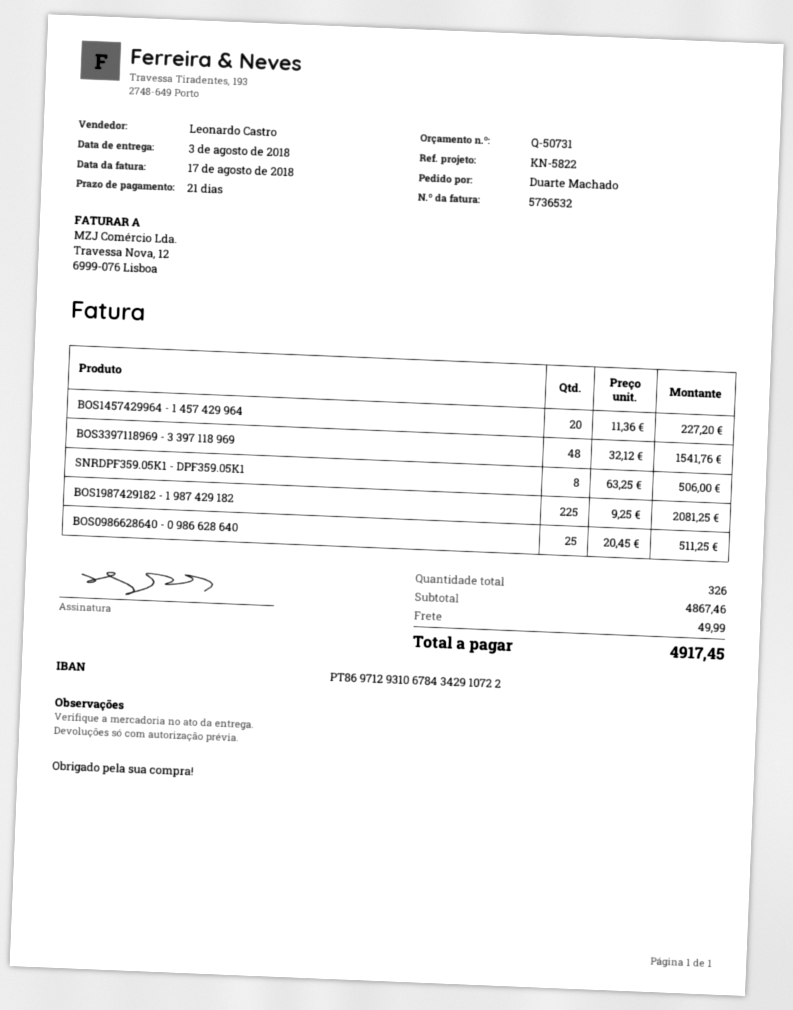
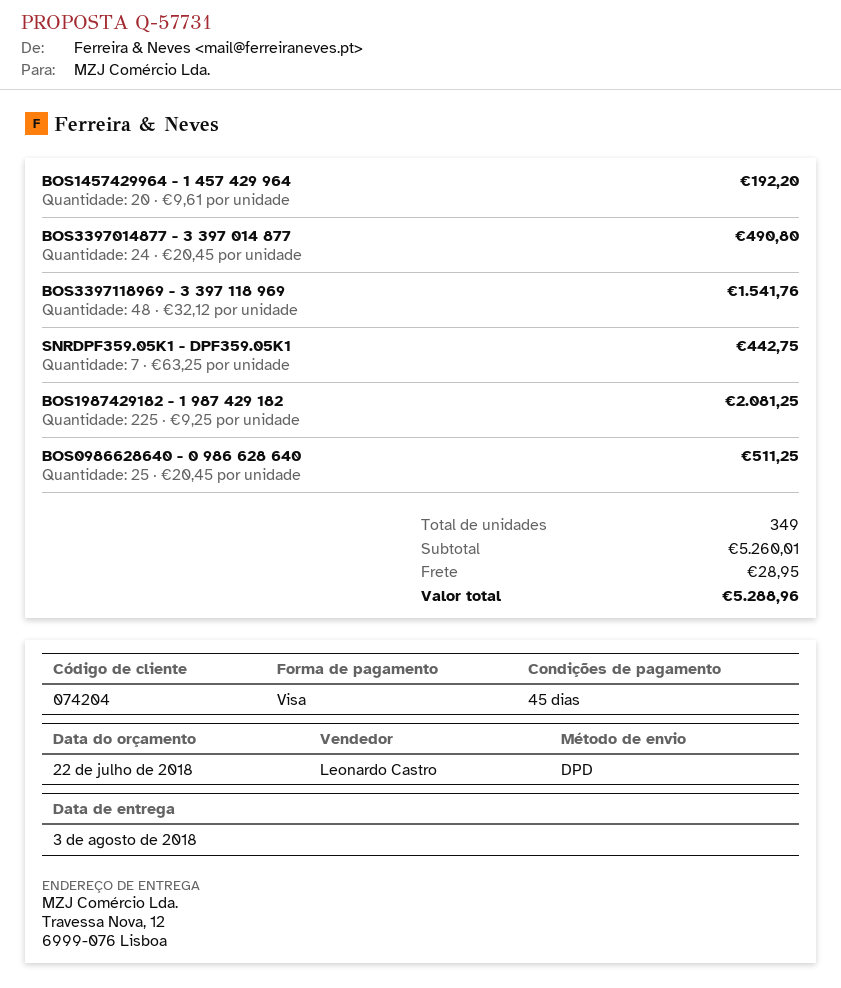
quote number: Q-50731 -> Q-57731
payment terms: 21 days -> 45 days
BOS1457429964 - 1 457 429 964: 20 x 11.36 = 227.20 -> 20 x 9.61 = 192.20
SNRDPF359.05K1 - DPF359.05K1: 8 x 63.25 = 506.00 -> 7 x 63.25 = 442.75
BOS3397014877 - 3 397 014 877: none -> 24 x 20.45 = 490.80
total quantity: 326 -> 349
subtotal: 4867.46 -> 5260.01
shipping: 49.99 -> 28.95
total: 4917.45 -> 5288.96

